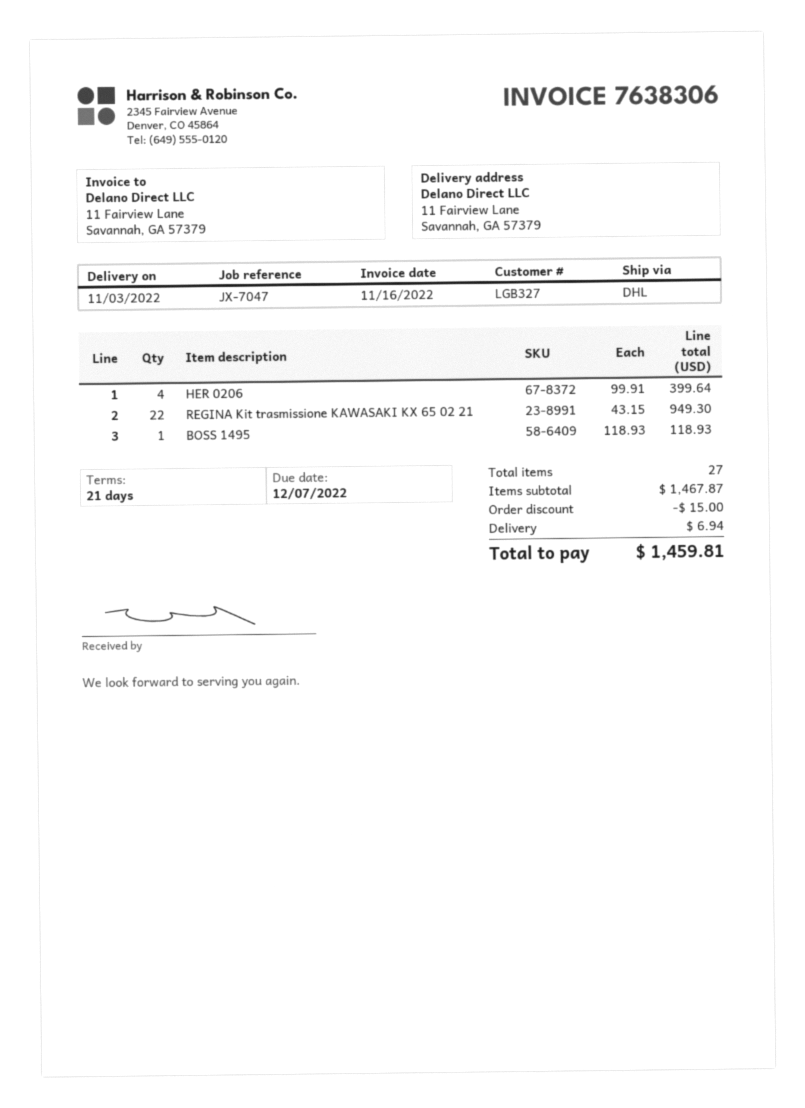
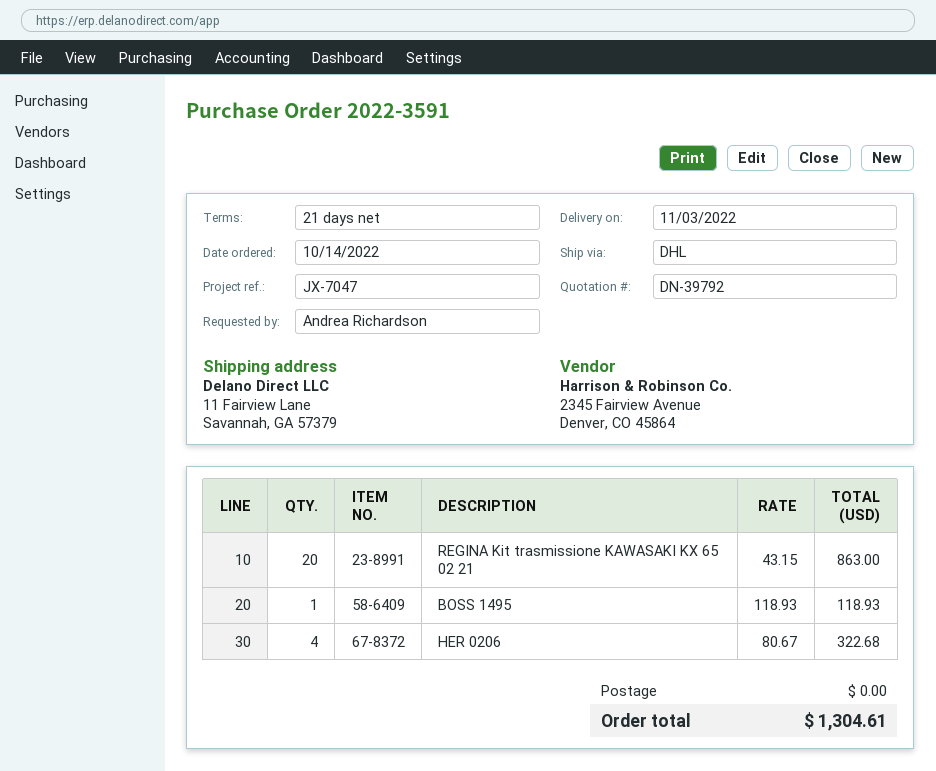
HER 0206: 4 x 99.91 = 399.64 -> 4 x 80.67 = 322.68
REGINA Kit trasmissione KAWASAKI KX 65 02 21: 22 x 43.15 = 949.30 -> 20 x 43.15 = 863.00
discount: 15.00 -> none
shipping: 6.94 -> 0.00
total: 1459.81 -> 1304.61

